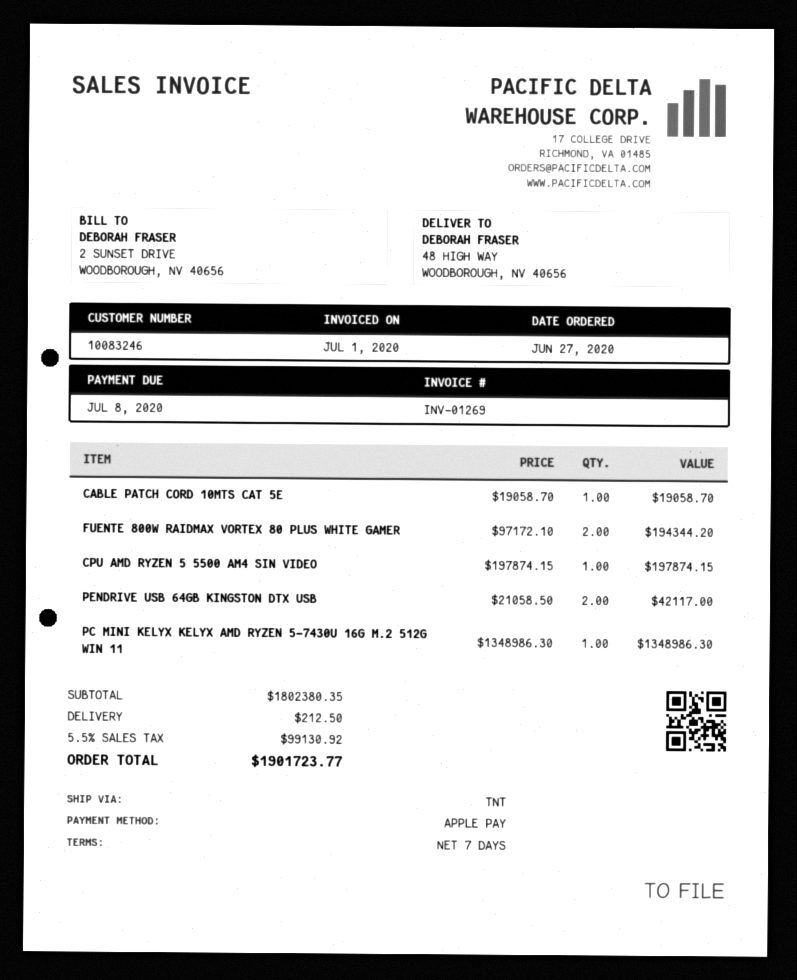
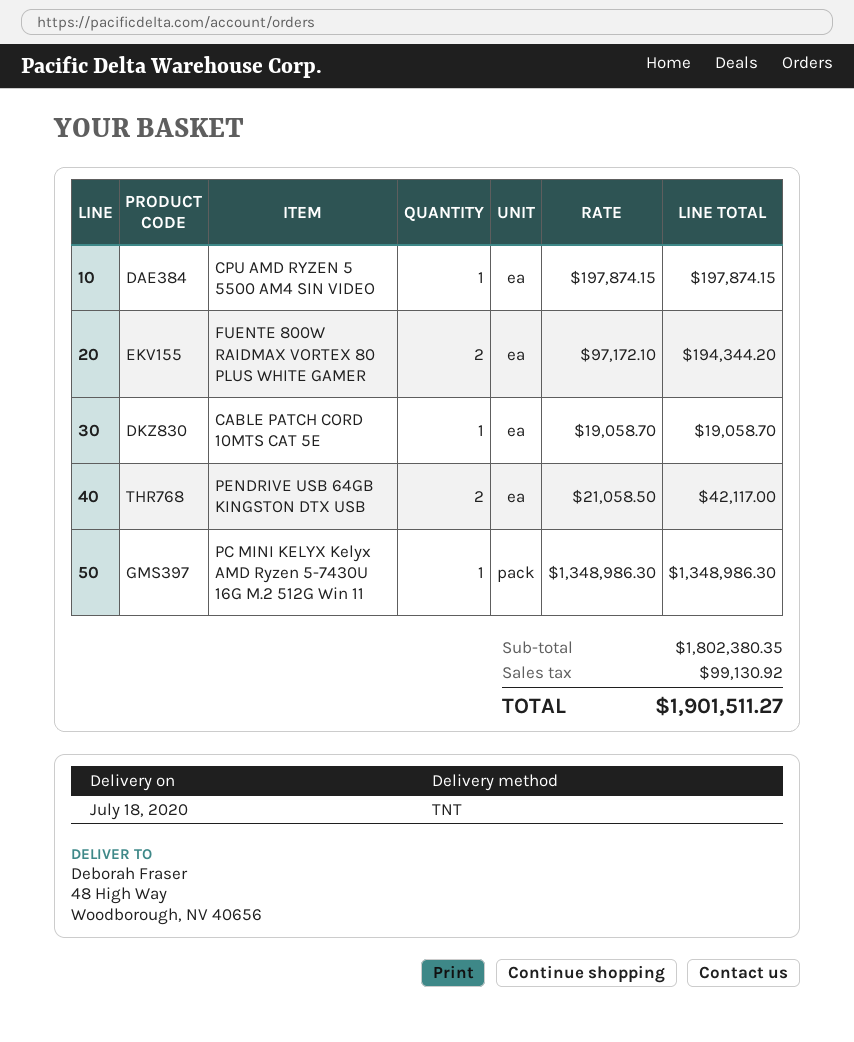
shipping: 212.50 -> none
total: 1901723.77 -> 1901511.27

